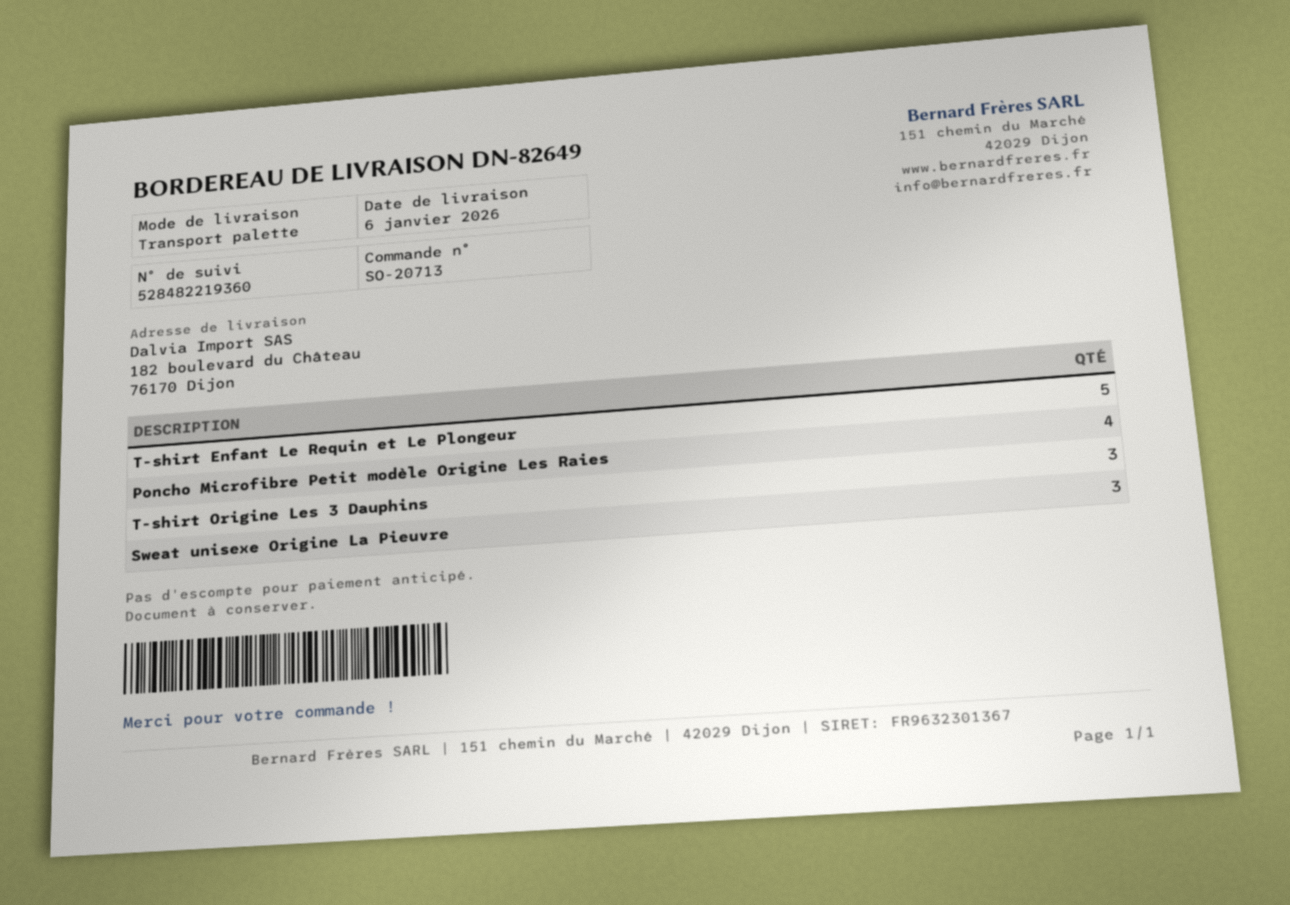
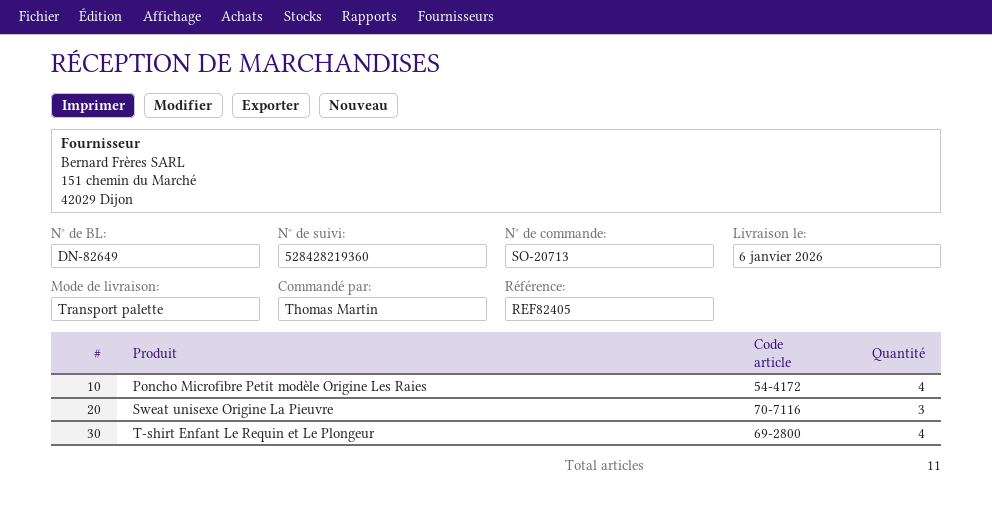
tracking number: 528482219360 -> 528428219360
T-shirt Enfant Le Requin et Le Plongeur: 5 -> 4
T-shirt Origine Les 3 Dauphins: 3 -> none

